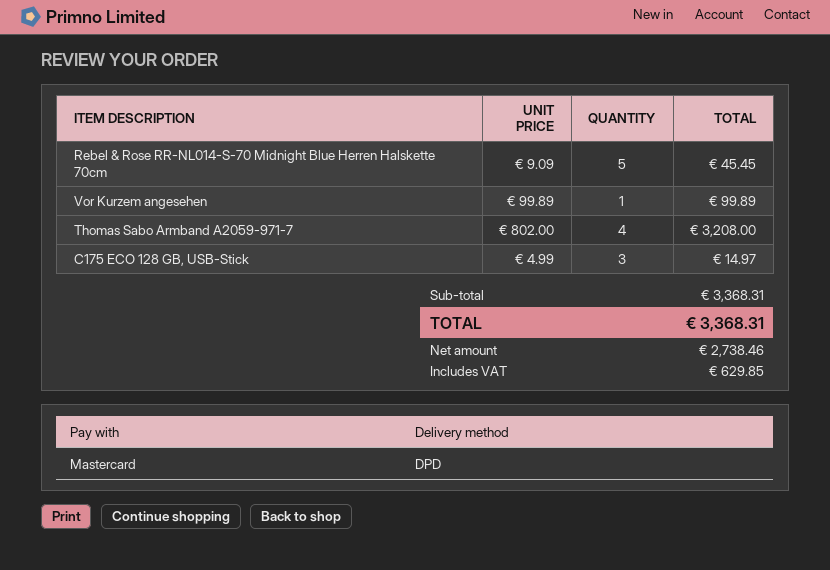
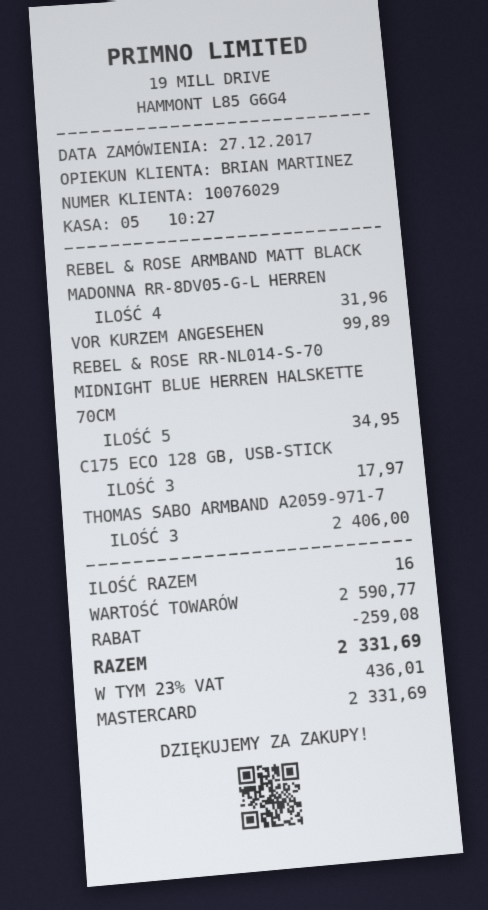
Rebel & Rose RR-NL014-S-70 Midnight Blue Herren Halskette 70cm: 5 for 45.45 -> 5 for 34.95
Thomas Sabo Armband A2059-971-7: 4 for 3208.00 -> 3 for 2406.00
C175 ECO 128 GB, USB-Stick: 3 for 14.97 -> 3 for 17.97
REBEL & ROSE ARMBAND MATT BLACK MADONNA RR-8DV05-G-L HERREN: none -> 4 for 31.96
subtotal: 3368.31 -> 2590.77
discount: none -> 259.08
tax: 629.85 -> 436.01
total: 3368.31 -> 2331.69

